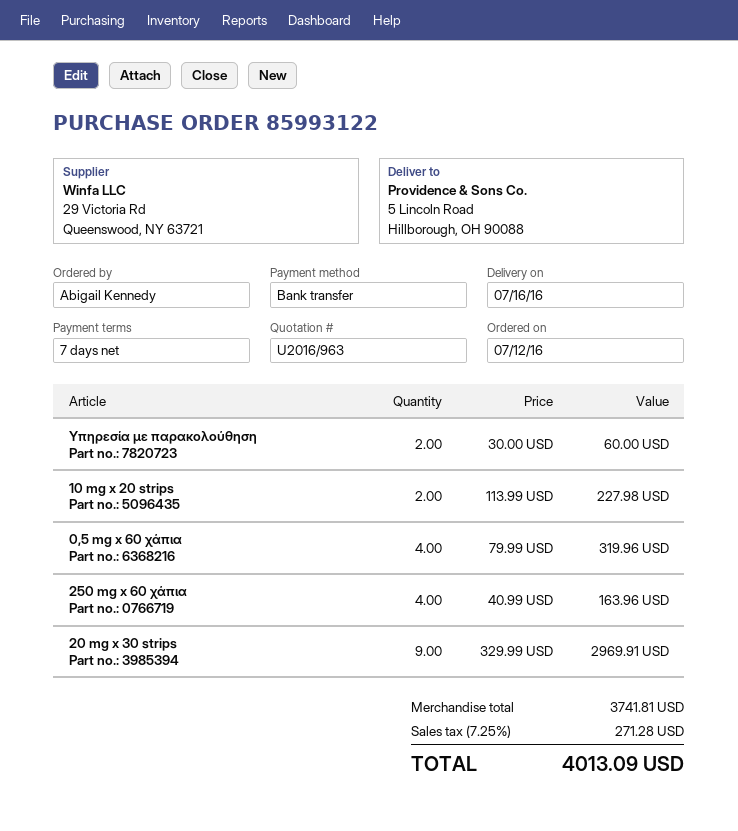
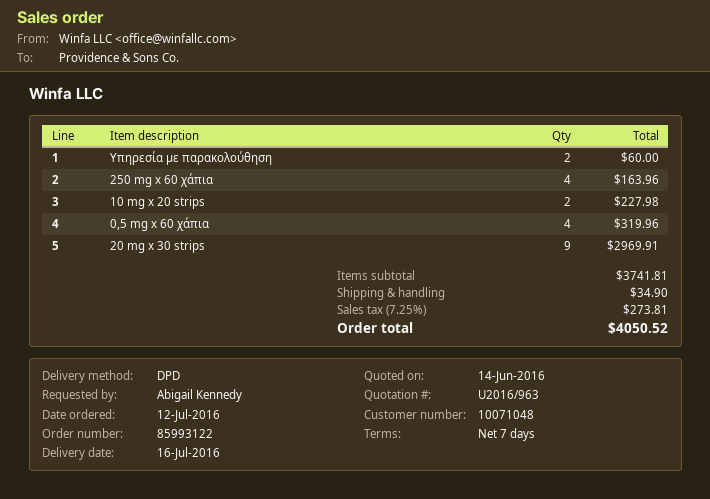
shipping: none -> 34.90
tax: 7.25% = 271.28 -> 7.25% = 273.81
total: 4013.09 -> 4050.52

